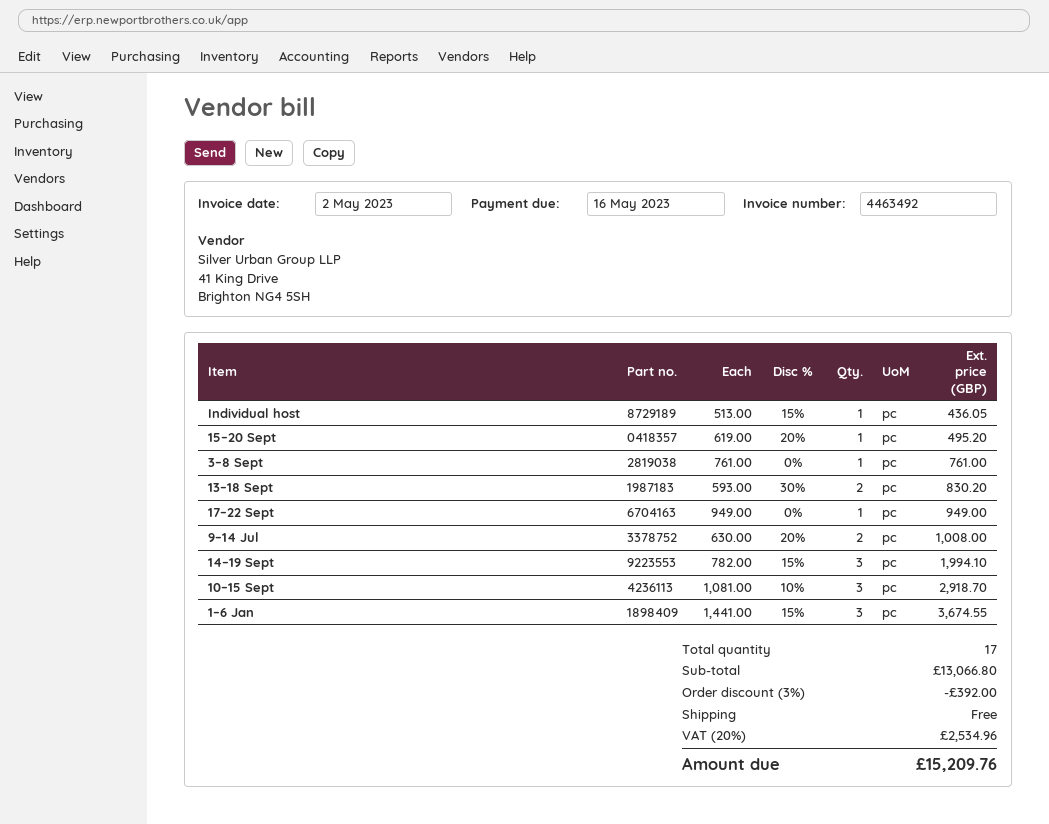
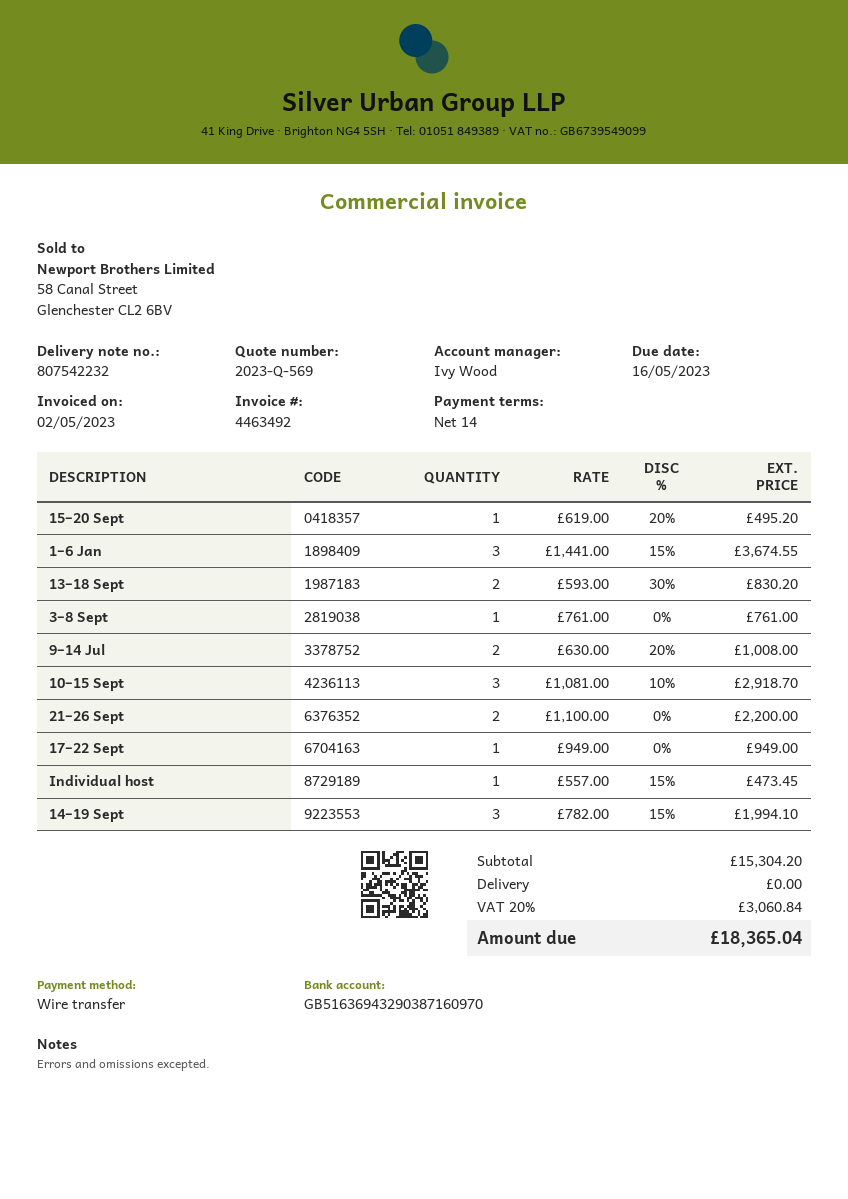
Individual host: 1 x 513.00 - 15% = 436.05 -> 1 x 557.00 - 15% = 473.45
21–26 Sept: none -> 2 x 1100.00 = 2200.00
subtotal: 13066.80 -> 15304.20
discount: 3% = 392.00 -> none
tax: 20% = 2534.96 -> 20% = 3060.84
total: 15209.76 -> 18365.04

